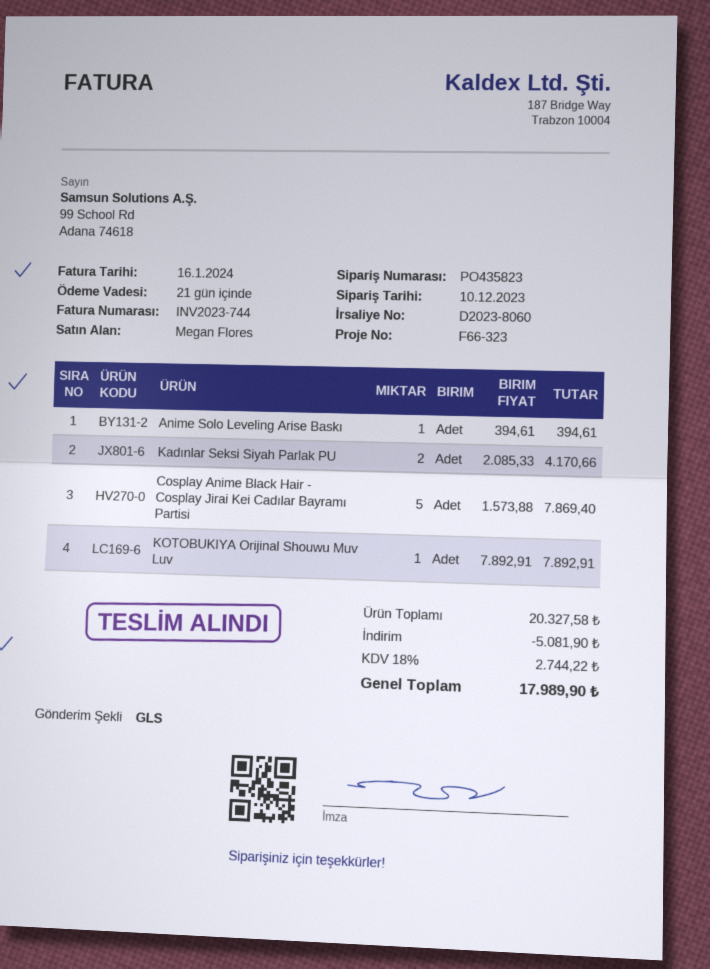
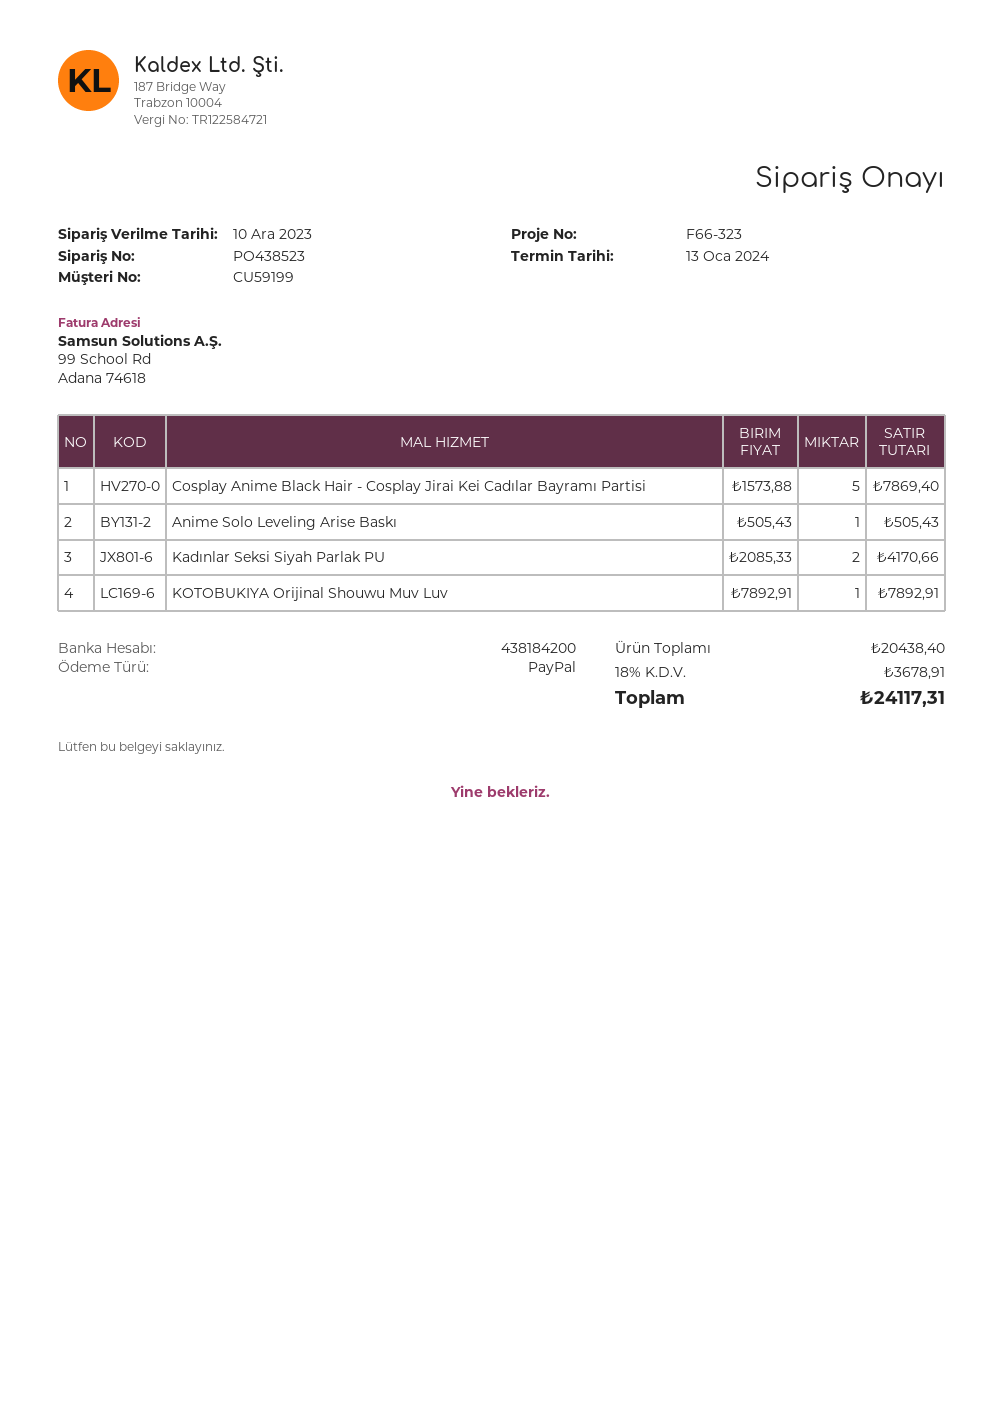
order number: PO435823 -> PO438523
Anime Solo Leveling Arise Baskı: 1 x 394.61 = 394.61 -> 1 x 505.43 = 505.43
subtotal: 20327.58 -> 20438.40
discount: 5081.90 -> none
tax: 18% = 2744.22 -> 18% = 3678.91
total: 17989.90 -> 24117.31

